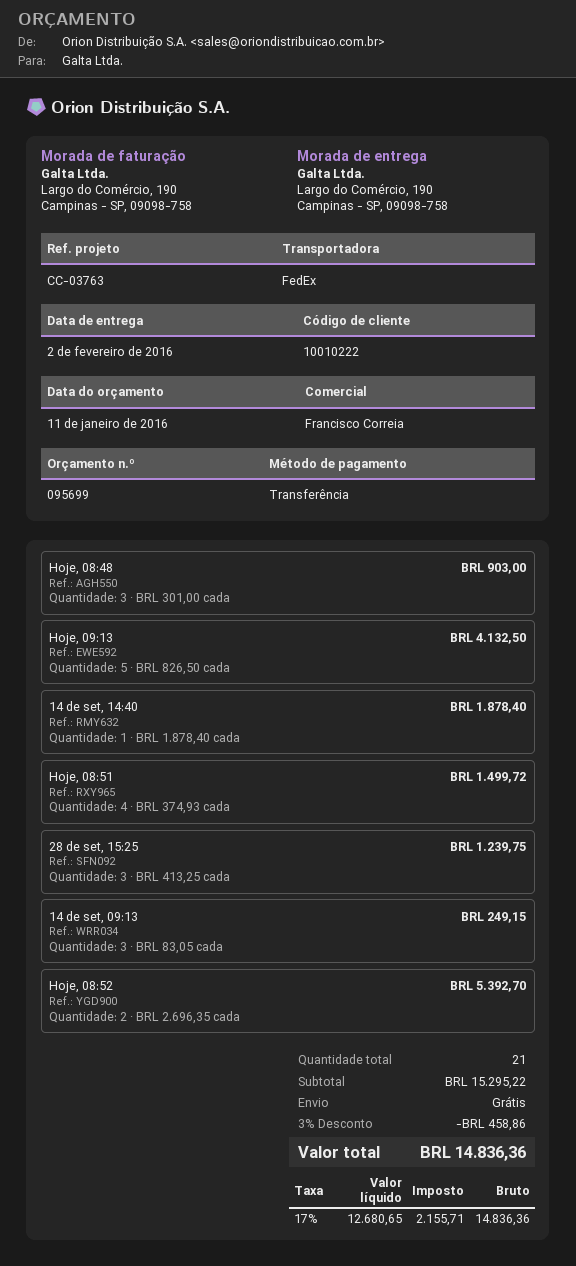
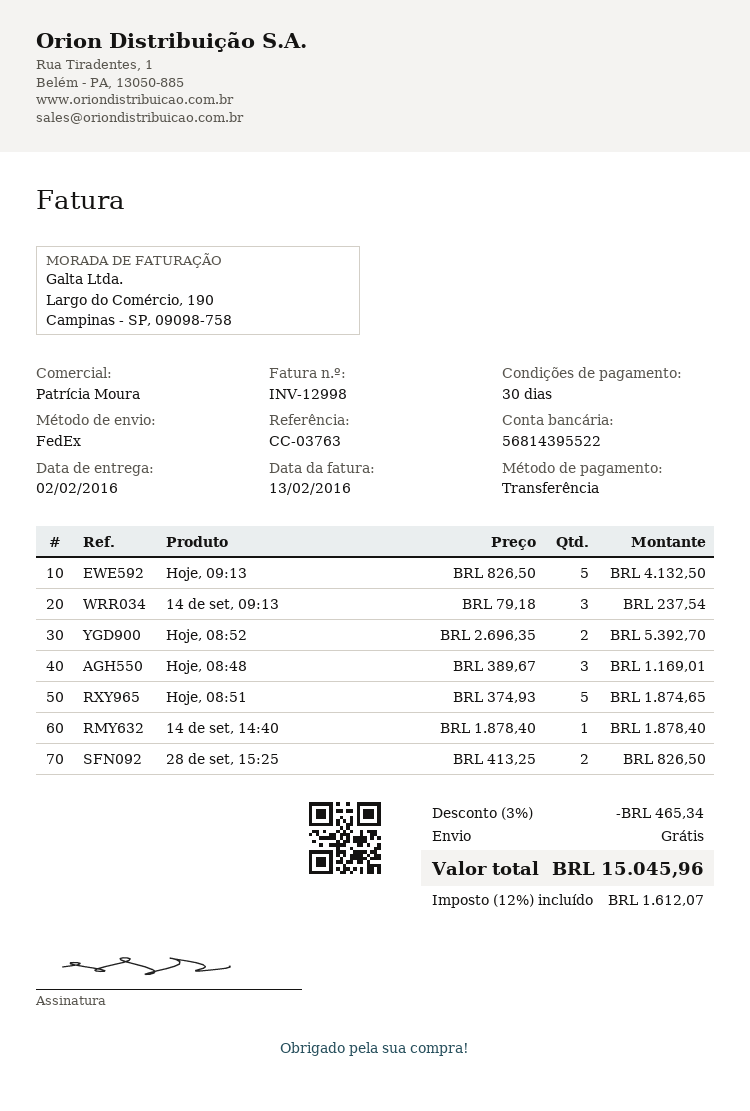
sales rep: Francisco Correia -> Patrícia Moura
Hoje, 08:48: 3 x 301.00 = 903.00 -> 3 x 389.67 = 1169.01
Hoje, 08:51: 4 x 374.93 = 1499.72 -> 5 x 374.93 = 1874.65
28 de set, 15:25: 3 x 413.25 = 1239.75 -> 2 x 413.25 = 826.50
14 de set, 09:13: 3 x 83.05 = 249.15 -> 3 x 79.18 = 237.54
discount: 3% = 458.86 -> 3% = 465.34
tax: 17% = 2155.71 -> 12% = 1612.07
total: 14836.36 -> 15045.96

